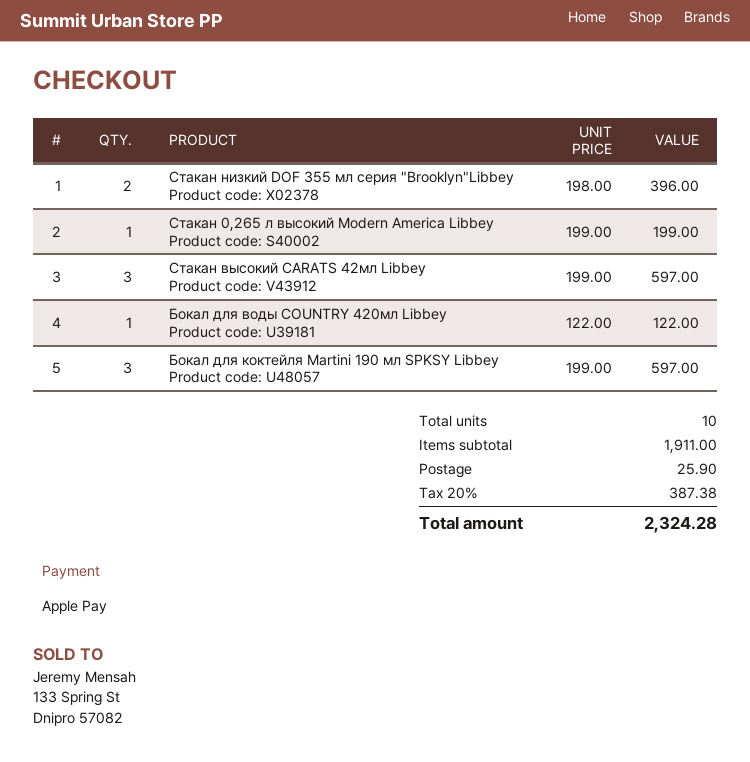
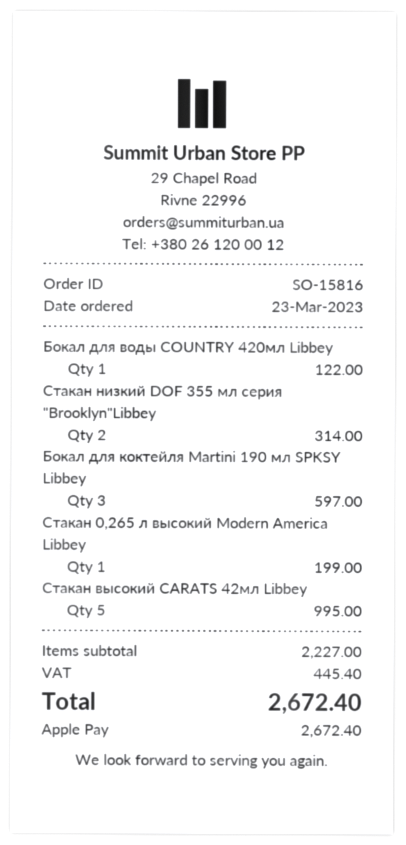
Стакан низкий DOF 355 мл серия "Brooklyn"Libbey: 2 for 396.00 -> 2 for 314.00
Стакан высокий CARATS 42мл Libbey: 3 for 597.00 -> 5 for 995.00
subtotal: 1911.00 -> 2227.00
shipping: 25.90 -> none
tax: 387.38 -> 445.40
total: 2324.28 -> 2672.40

